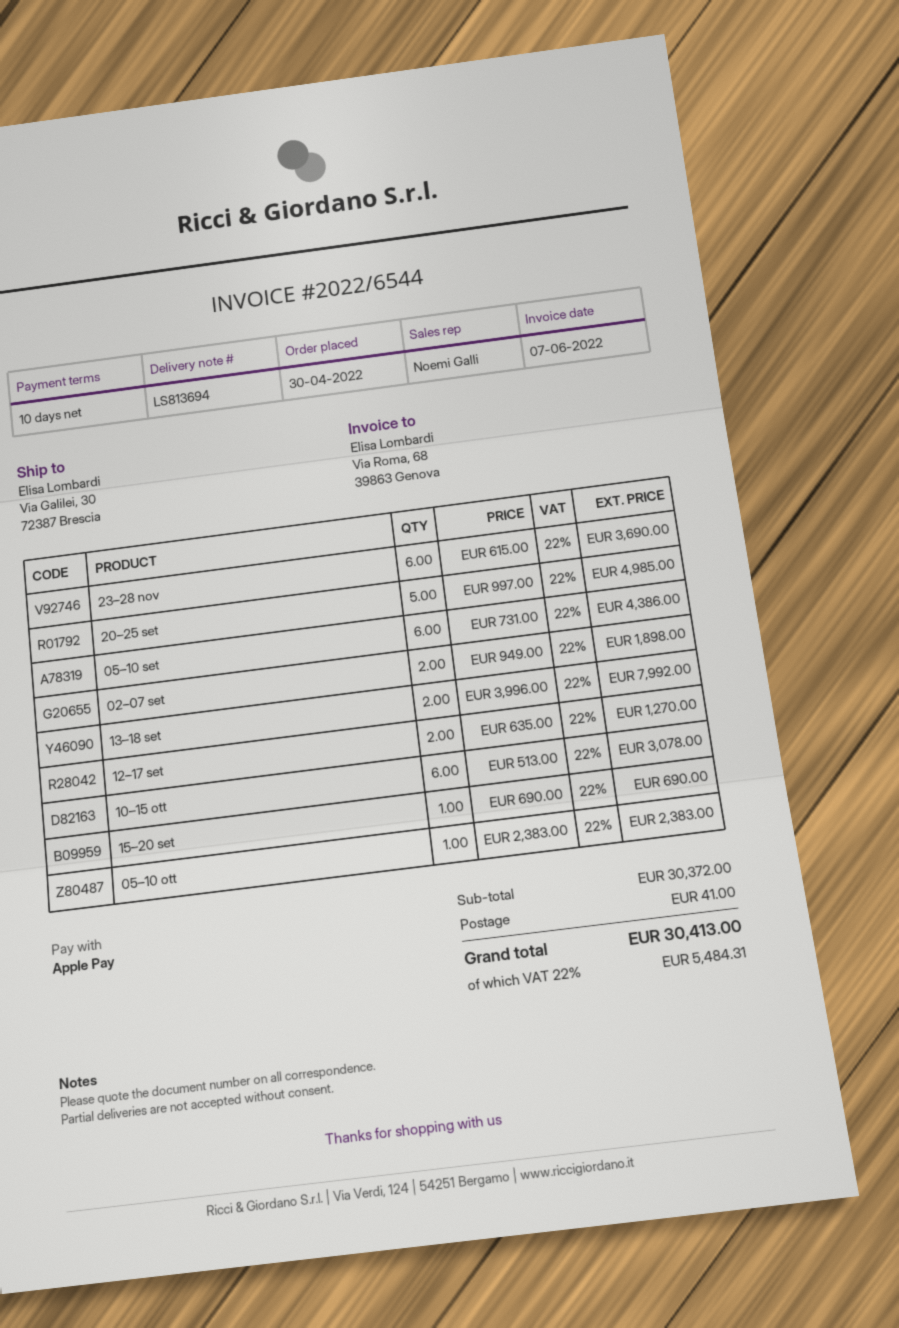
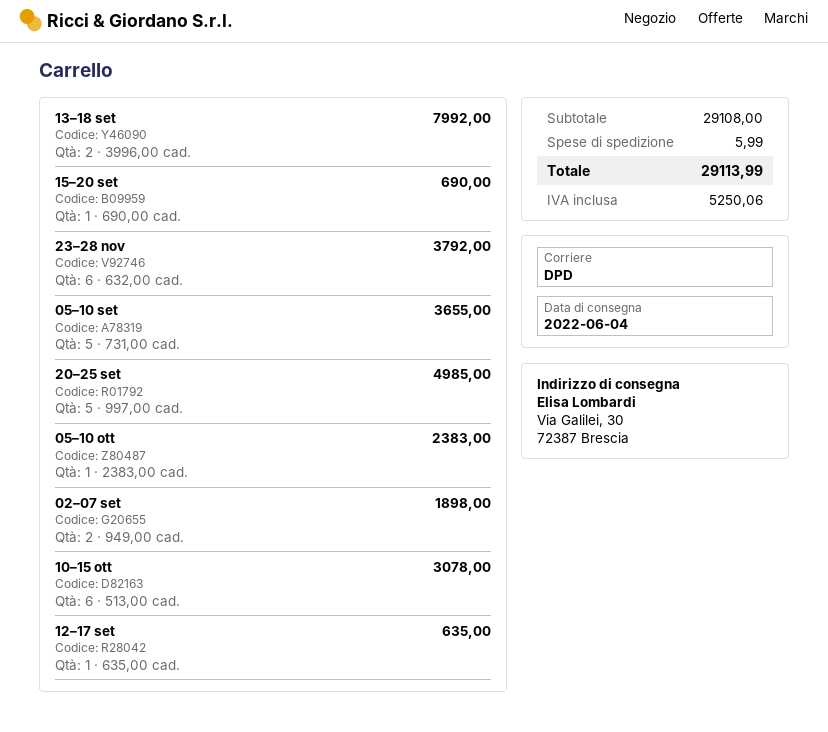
23–28 nov: 6 x 615.00 = 3690.00 -> 6 x 632.00 = 3792.00
05–10 set: 6 x 731.00 = 4386.00 -> 5 x 731.00 = 3655.00
12–17 set: 2 x 635.00 = 1270.00 -> 1 x 635.00 = 635.00
subtotal: 30372.00 -> 29108.00
shipping: 41.00 -> 5.99
tax: 5484.31 -> 5250.06
total: 30413.00 -> 29113.99

